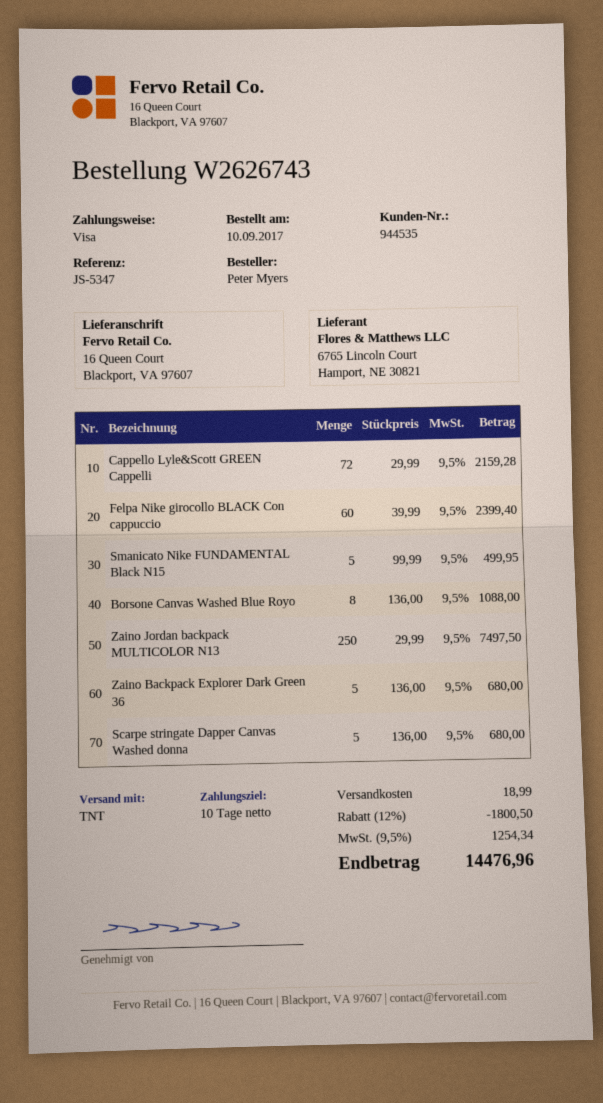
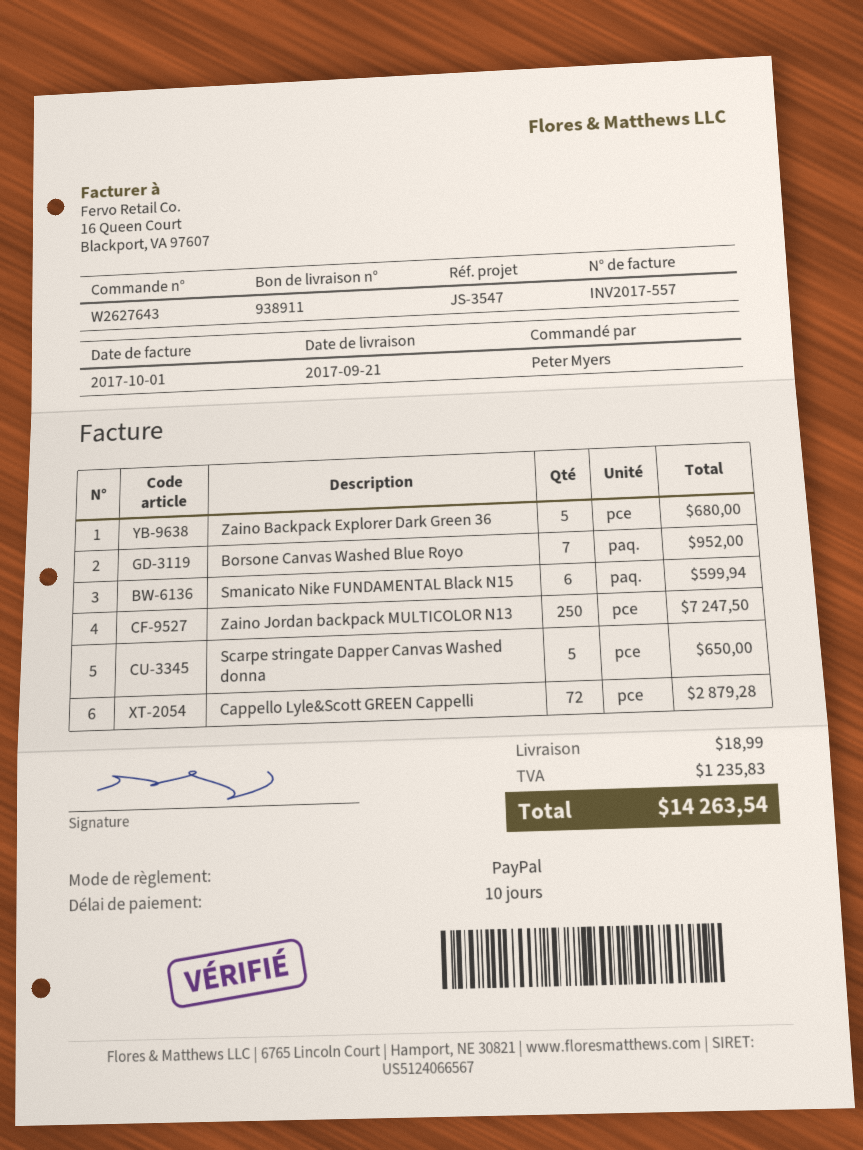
order number: W2626743 -> W2627643
reference: JS-5347 -> JS-3547
payment method: Visa -> PayPal
Cappello Lyle&Scott GREEN Cappelli: 72 for 2159.28 -> 72 for 2879.28
Felpa Nike girocollo BLACK Con cappuccio: 60 for 2399.40 -> none
Smanicato Nike FUNDAMENTAL Black N15: 5 for 499.95 -> 6 for 599.94
Borsone Canvas Washed Blue Royo: 8 for 1088.00 -> 7 for 952.00
Zaino Jordan backpack MULTICOLOR N13: 250 for 7497.50 -> 250 for 7247.50
Scarpe stringate Dapper Canvas Washed donna: 5 for 680.00 -> 5 for 650.00
discount: 12% = 1800.50 -> none
tax: 1254.34 -> 1235.83
total: 14476.96 -> 14263.54

